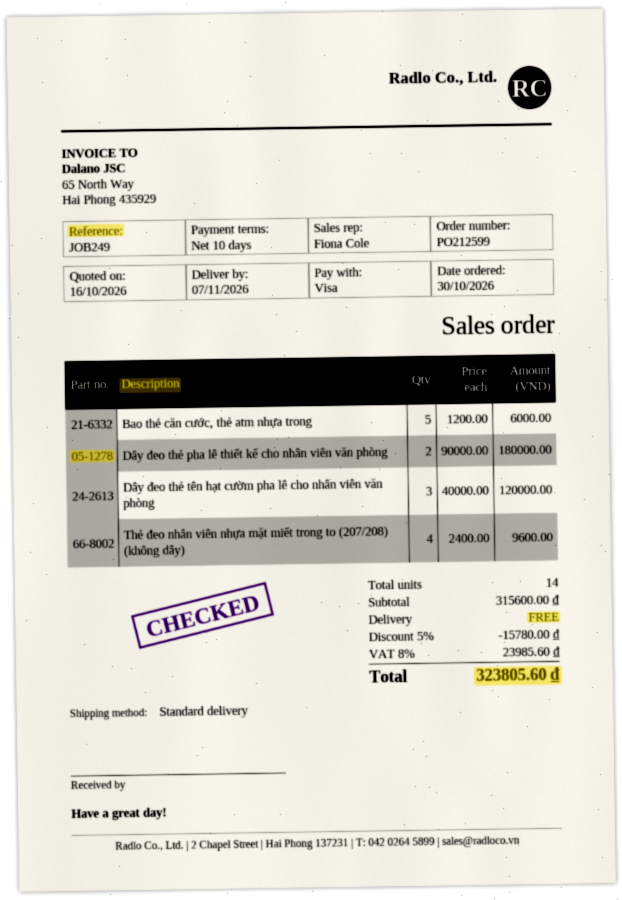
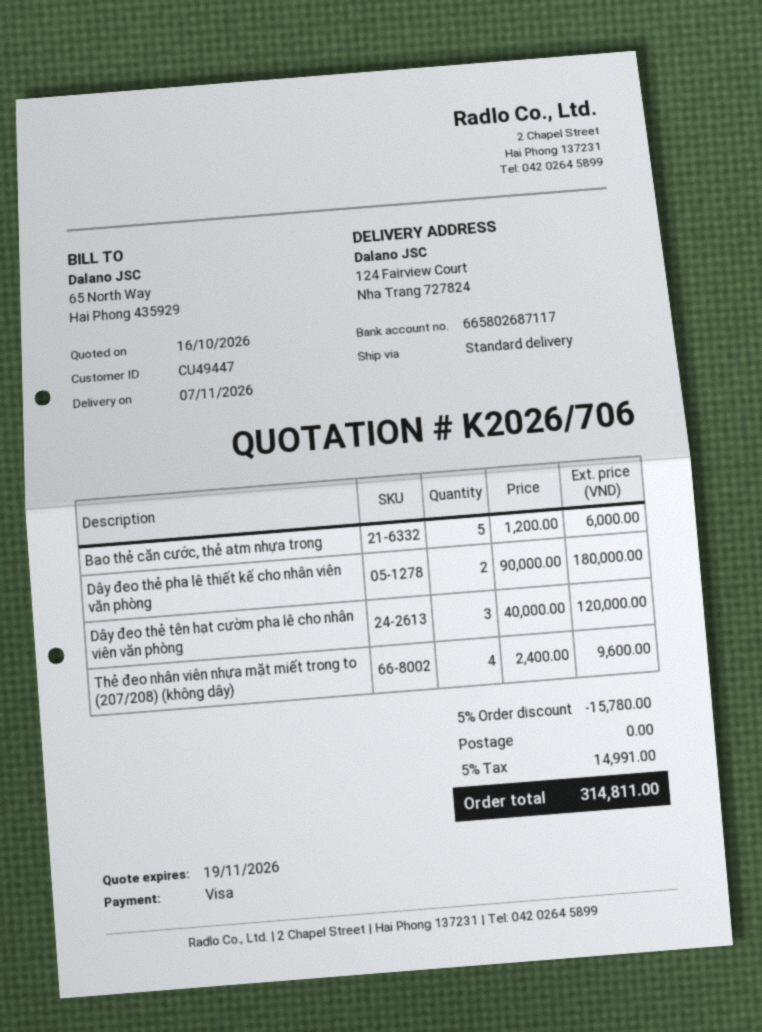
tax: 8% = 23985.60 -> 5% = 14991.00
total: 323805.60 -> 314811.00

